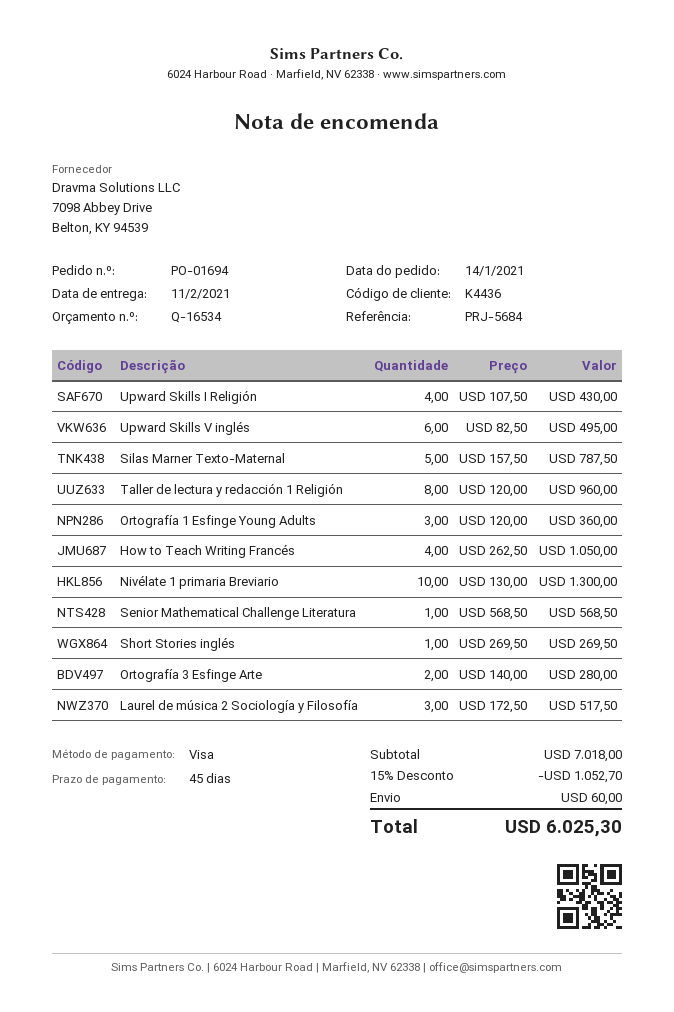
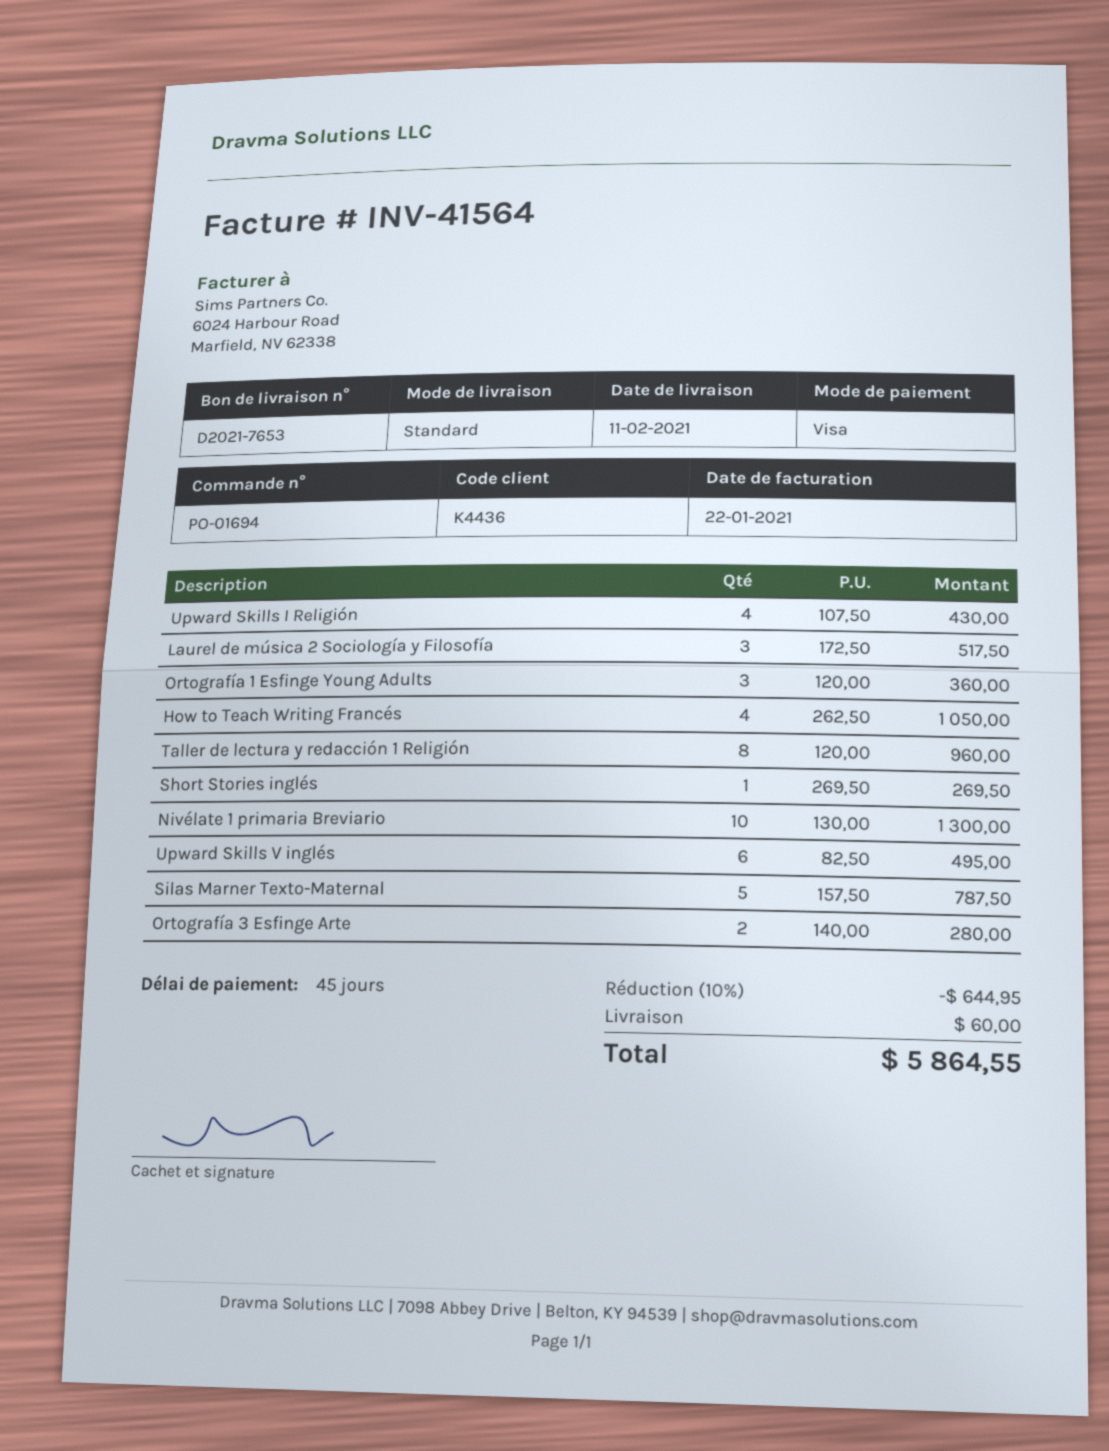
Senior Mathematical Challenge Literatura: 1 x 568.50 = 568.50 -> none
discount: 15% = 1052.70 -> 10% = 644.95
total: 6025.30 -> 5864.55

